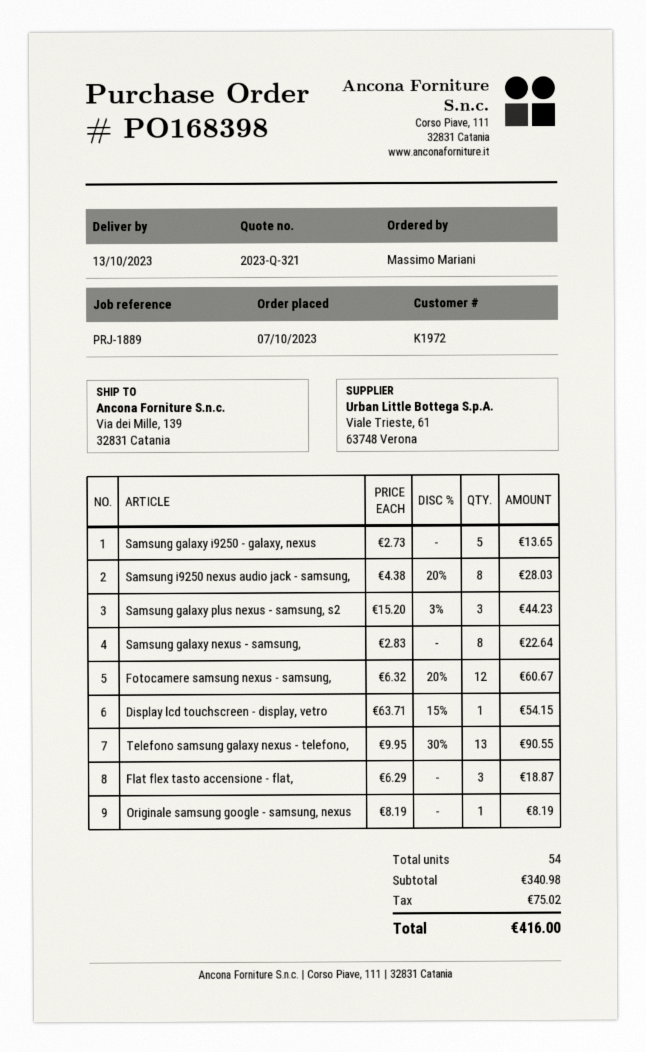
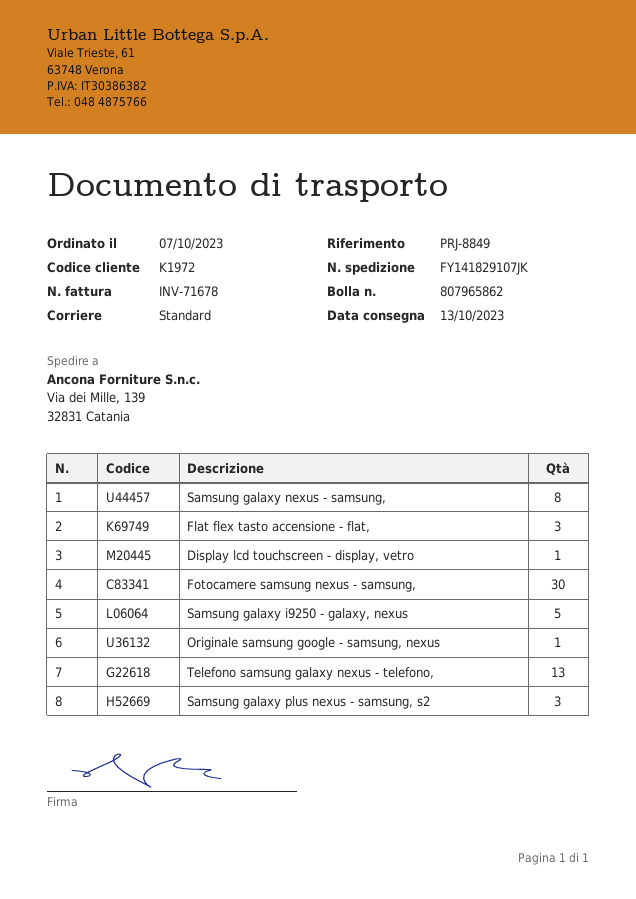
reference: PRJ-1889 -> PRJ-8849
Samsung i9250 nexus audio jack - samsung,: 8 -> none
Fotocamere samsung nexus - samsung,: 12 -> 30

